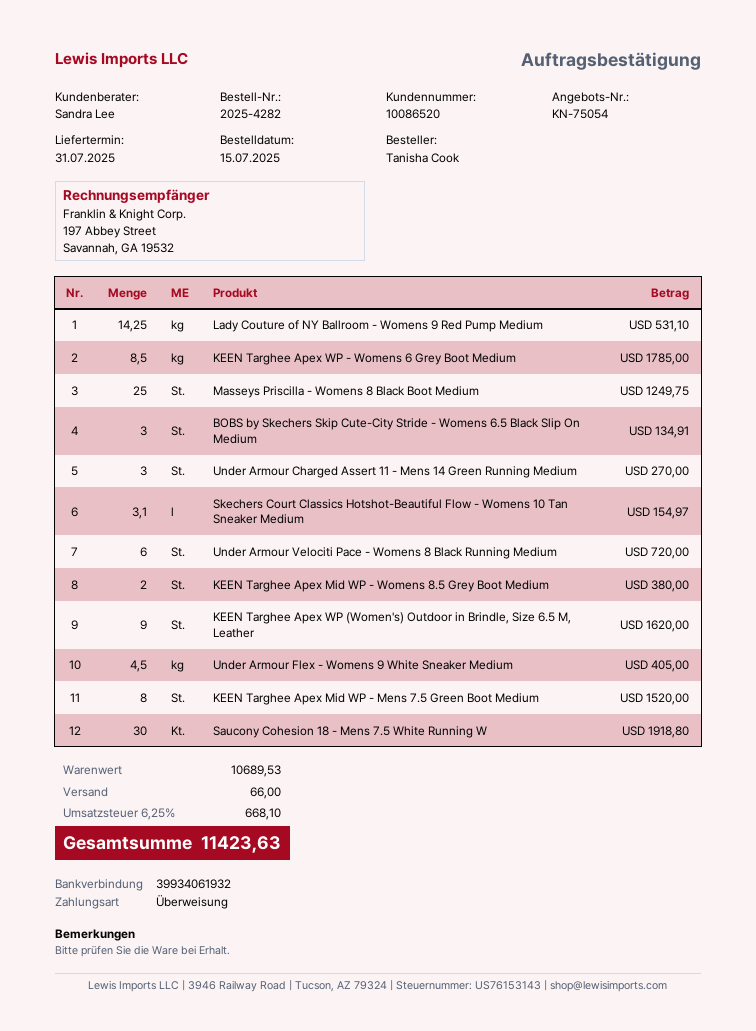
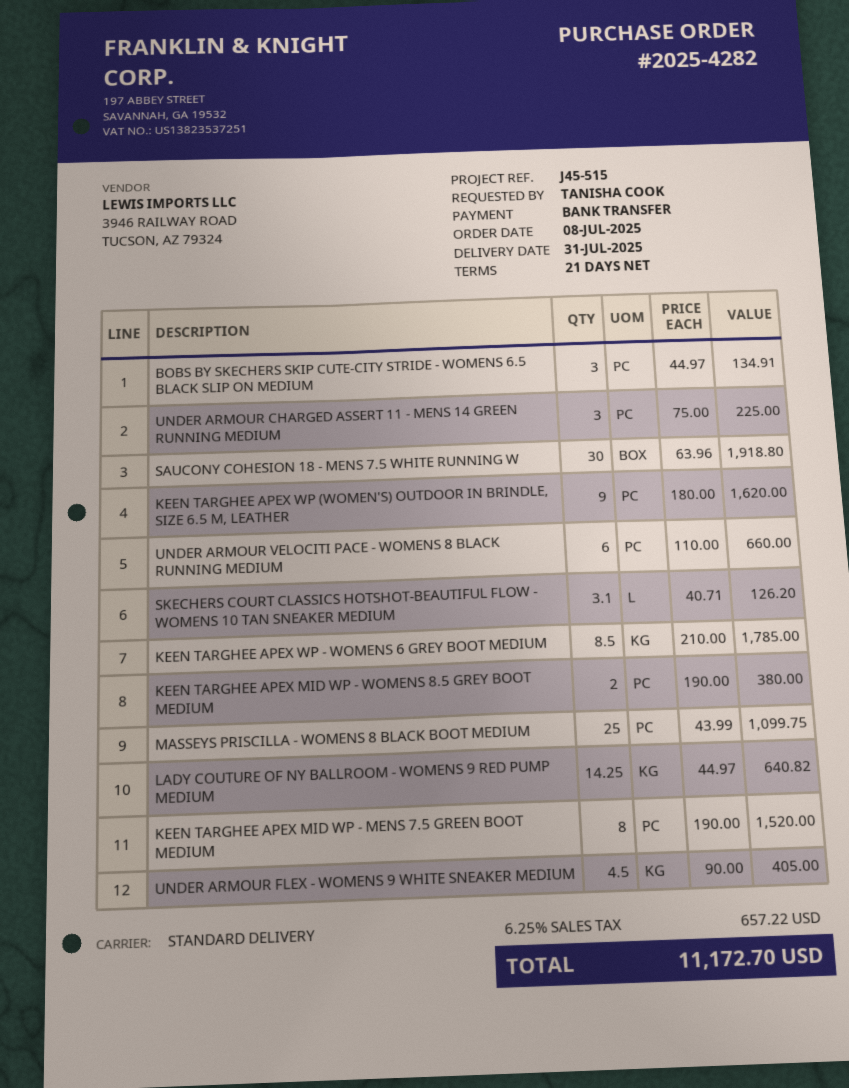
order date: 2025-07-15 -> 2025-07-08
Lady Couture of NY Ballroom - Womens 9 Red Pump Medium: 14.25 for 531.10 -> 14.25 for 640.82
Masseys Priscilla - Womens 8 Black Boot Medium: 25 for 1249.75 -> 25 for 1099.75
Under Armour Charged Assert 11 - Mens 14 Green Running Medium: 3 for 270.00 -> 3 for 225.00
Skechers Court Classics Hotshot-Beautiful Flow - Womens 10 Tan Sneaker Medium: 3.1 for 154.97 -> 3.1 for 126.20
Under Armour Velociti Pace - Womens 8 Black Running Medium: 6 for 720.00 -> 6 for 660.00
shipping: 66.00 -> none
tax: 6.25% = 668.10 -> 6.25% = 657.22
total: 11423.63 -> 11172.70

